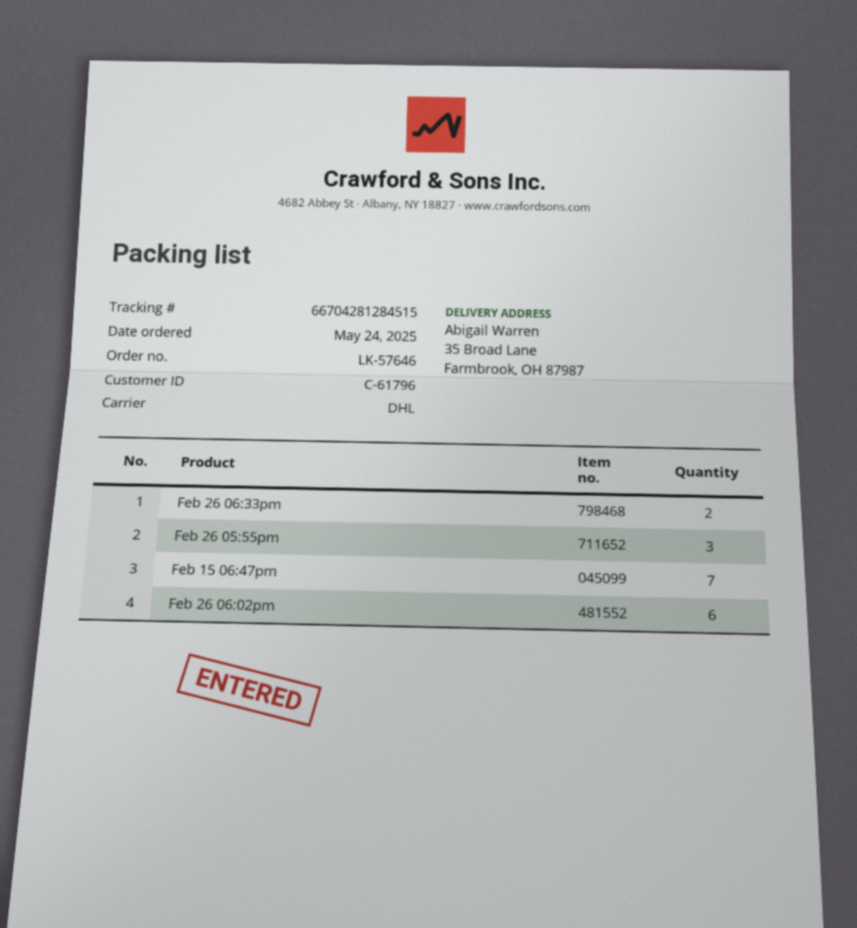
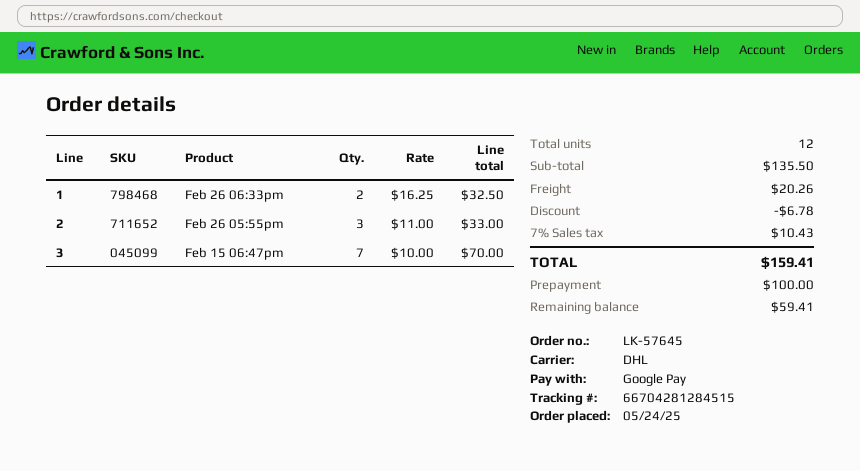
order number: LK-57646 -> LK-57645
Feb 26 06:02pm: 6 -> none

